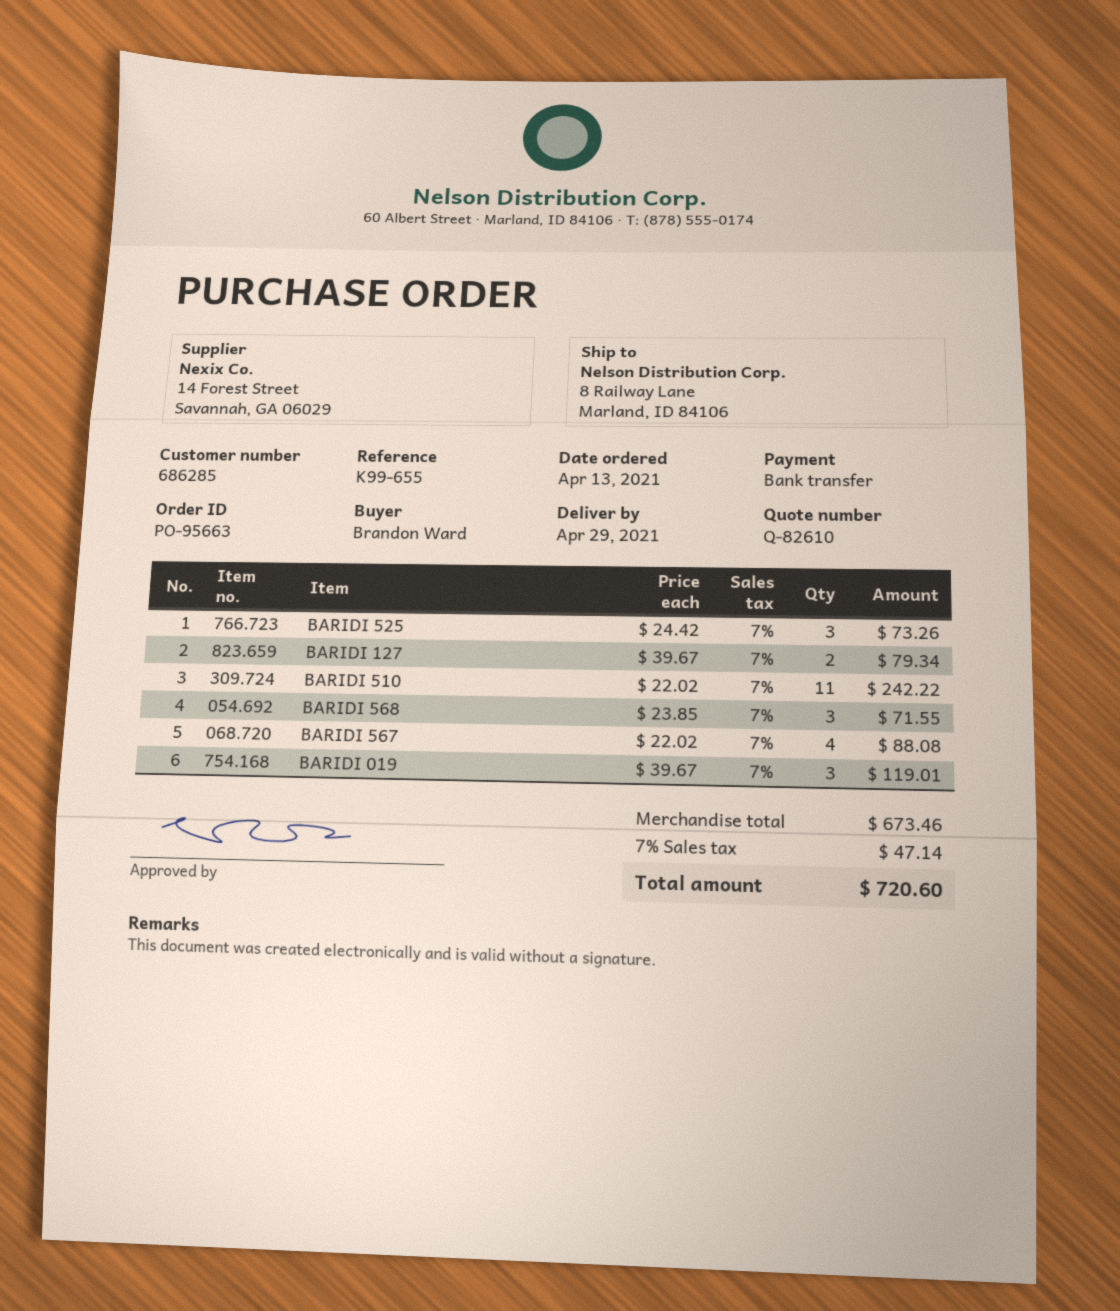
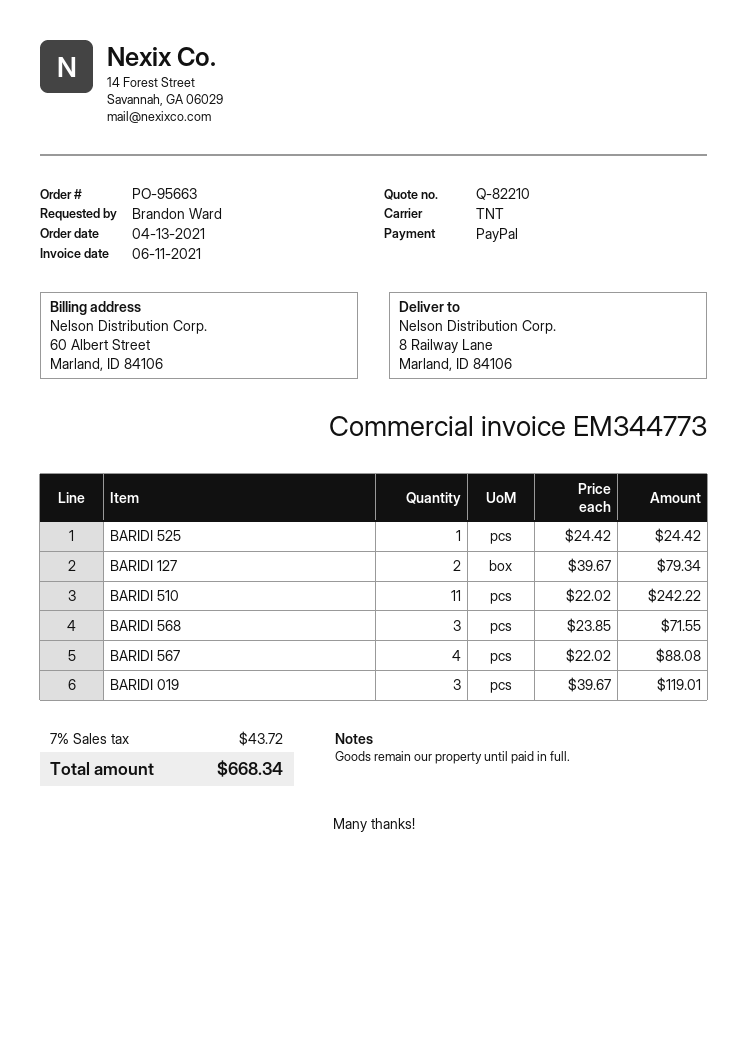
quote number: Q-82610 -> Q-82210
payment method: bank transfer -> PayPal
BARIDI 525: 3 x 24.42 = 73.26 -> 1 x 24.42 = 24.42
tax: 7% = 47.14 -> 7% = 43.72
total: 720.60 -> 668.34

